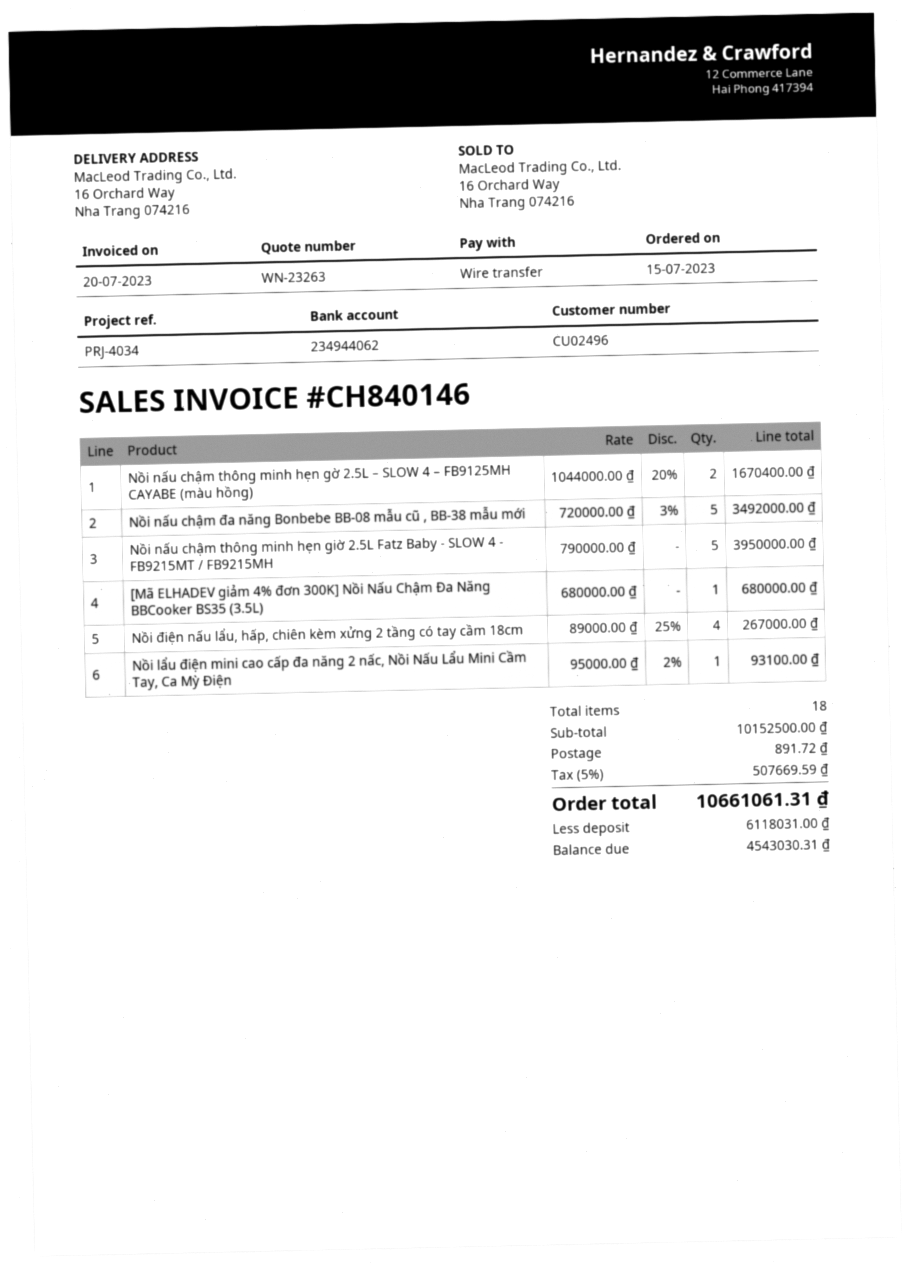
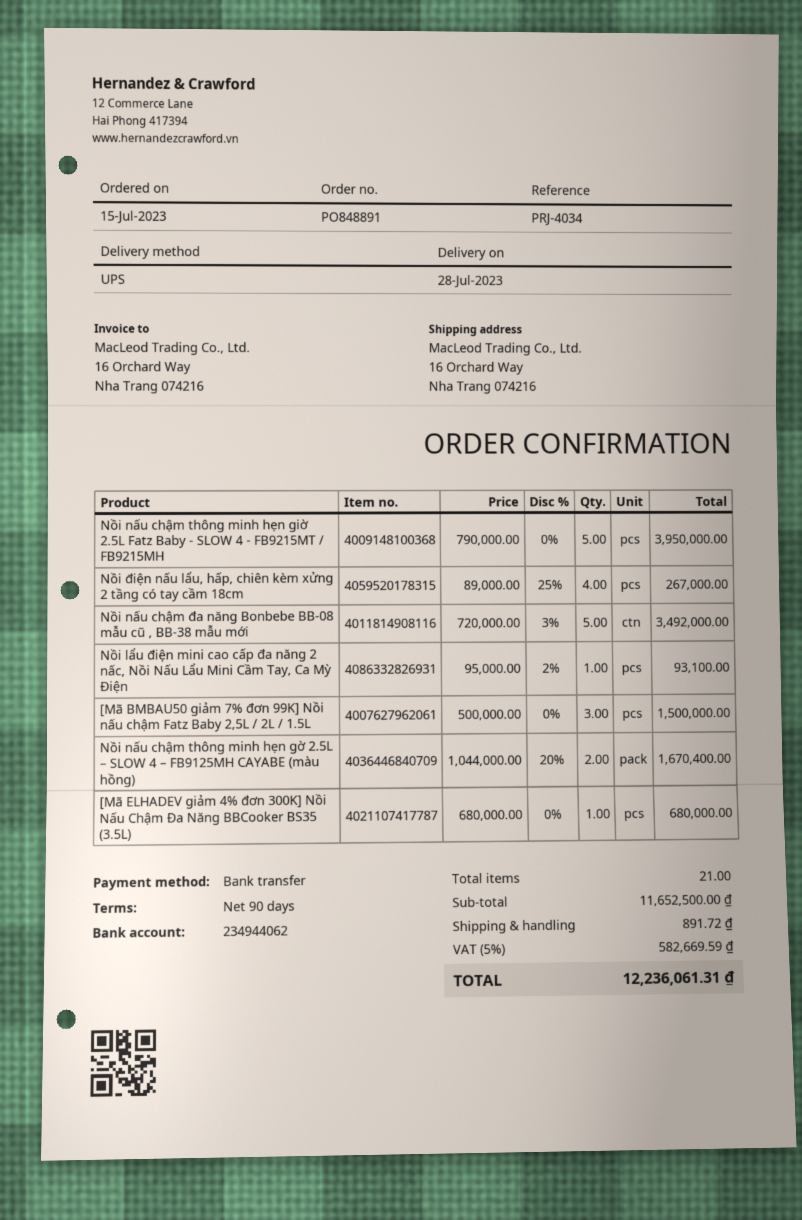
[Mã BMBAU50 giảm 7% đơn 99K] Nồi nấu chậm Fatz Baby 2,5L / 2L / 1.5L: none -> 3 x 500000.00 = 1500000.00
total quantity: 18 -> 21
subtotal: 10152500.00 -> 11652500.00
tax: 5% = 507669.59 -> 5% = 582669.59
total: 10661061.31 -> 12236061.31

